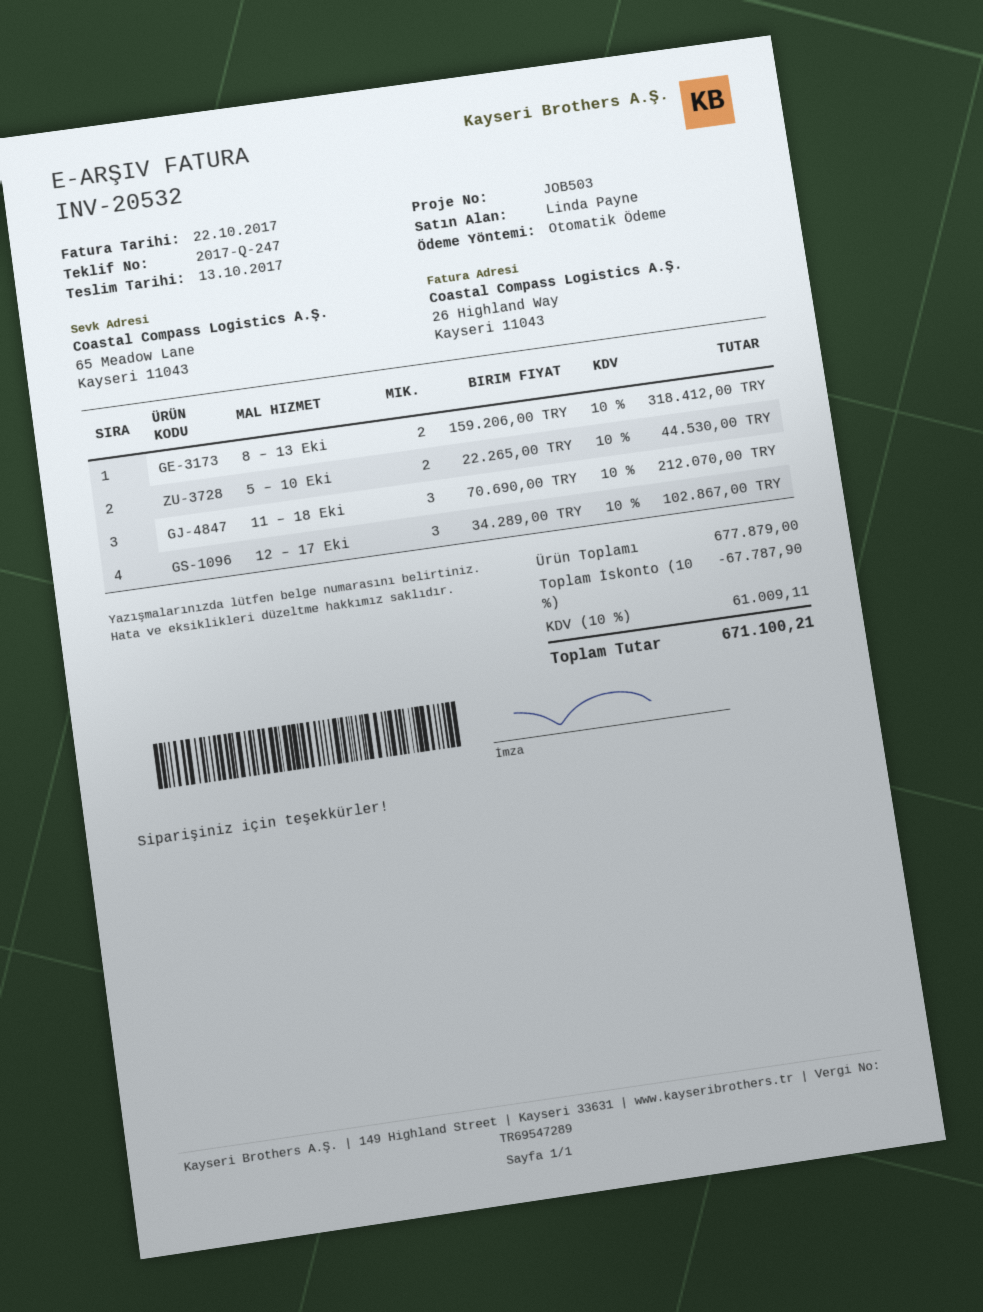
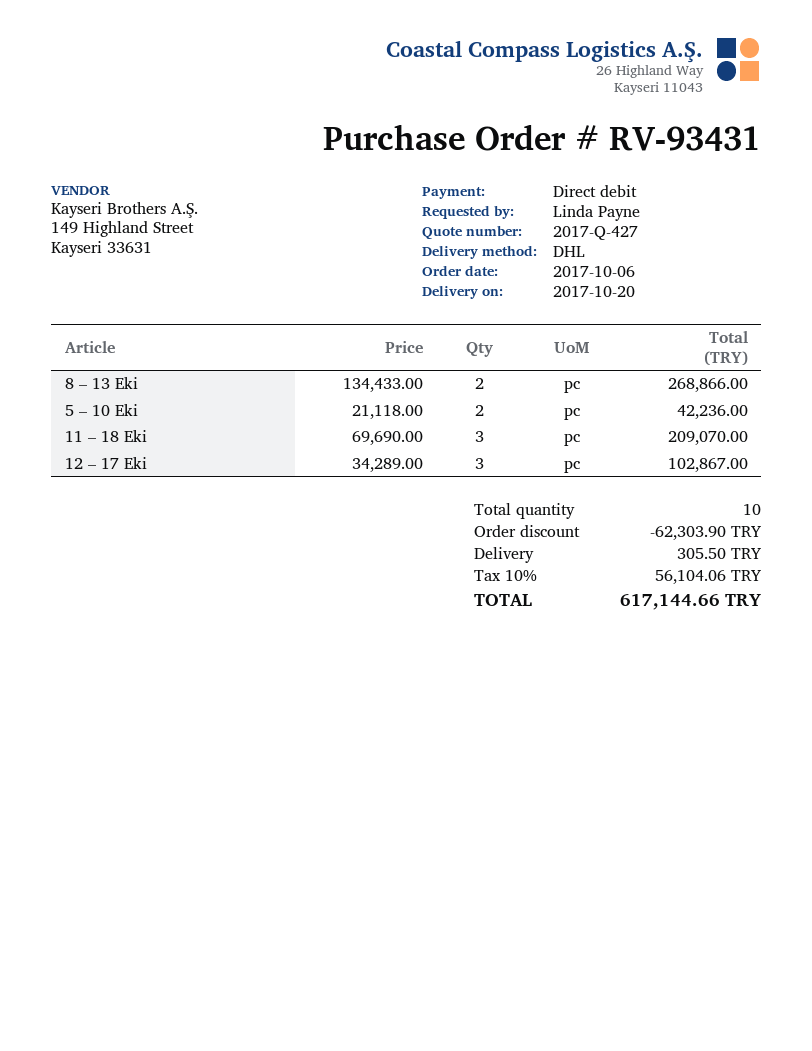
quote number: 2017-Q-247 -> 2017-Q-427
delivery date: 2017-10-13 -> 2017-10-20
8 – 13 Eki: 2 x 159206.00 = 318412.00 -> 2 x 134433.00 = 268866.00
5 – 10 Eki: 2 x 22265.00 = 44530.00 -> 2 x 21118.00 = 42236.00
11 – 18 Eki: 3 x 70690.00 = 212070.00 -> 3 x 69690.00 = 209070.00
discount: 67787.90 -> 62303.90
shipping: none -> 305.50
tax: 10% = 61009.11 -> 10% = 56104.06
total: 671100.21 -> 617144.66

